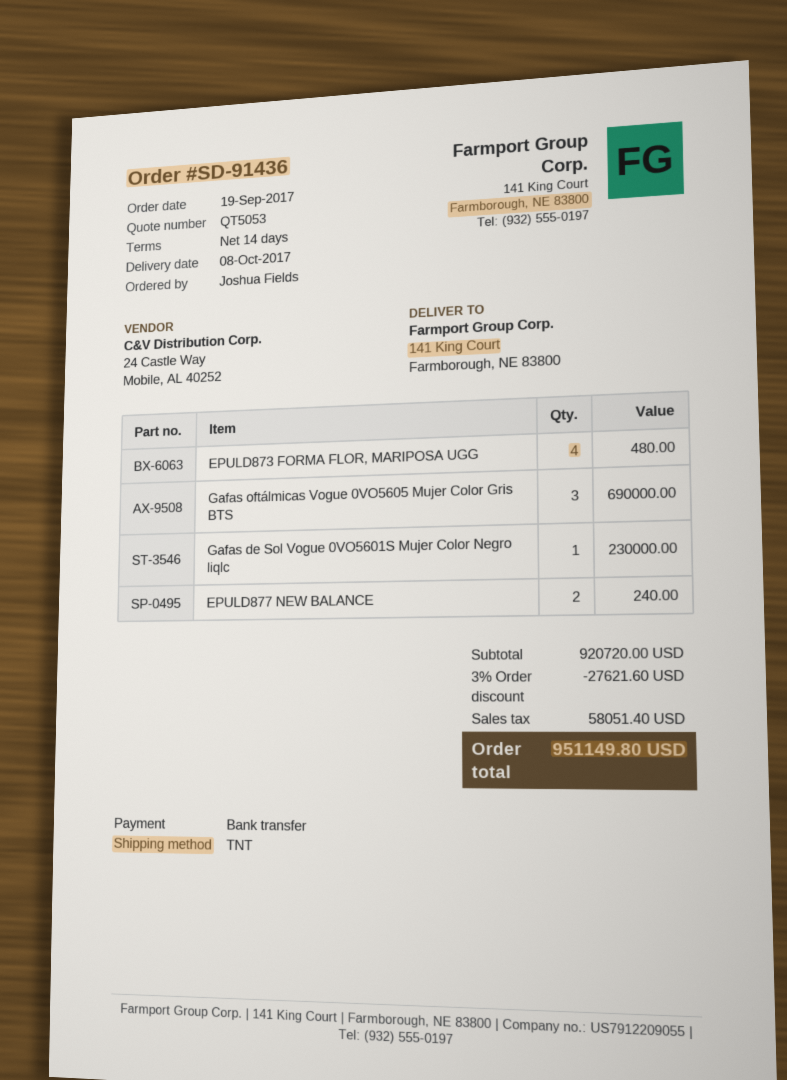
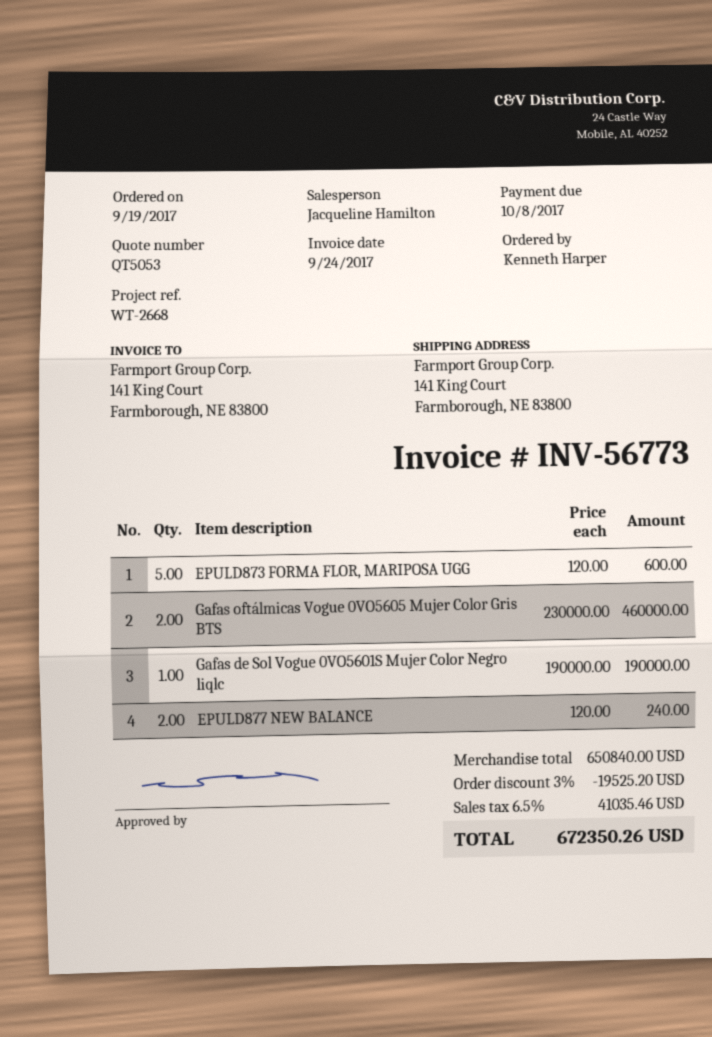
ordered by: Joshua Fields -> Kenneth Harper
EPULD873 FORMA FLOR, MARIPOSA UGG: 4 for 480.00 -> 5 for 600.00
Gafas oftálmicas Vogue 0VO5605 Mujer Color Gris BTS: 3 for 690000.00 -> 2 for 460000.00
Gafas de Sol Vogue 0VO5601S Mujer Color Negro liqlc: 1 for 230000.00 -> 1 for 190000.00
subtotal: 920720.00 -> 650840.00
discount: 3% = 27621.60 -> 3% = 19525.20
tax: 58051.40 -> 41035.46
total: 951149.80 -> 672350.26

